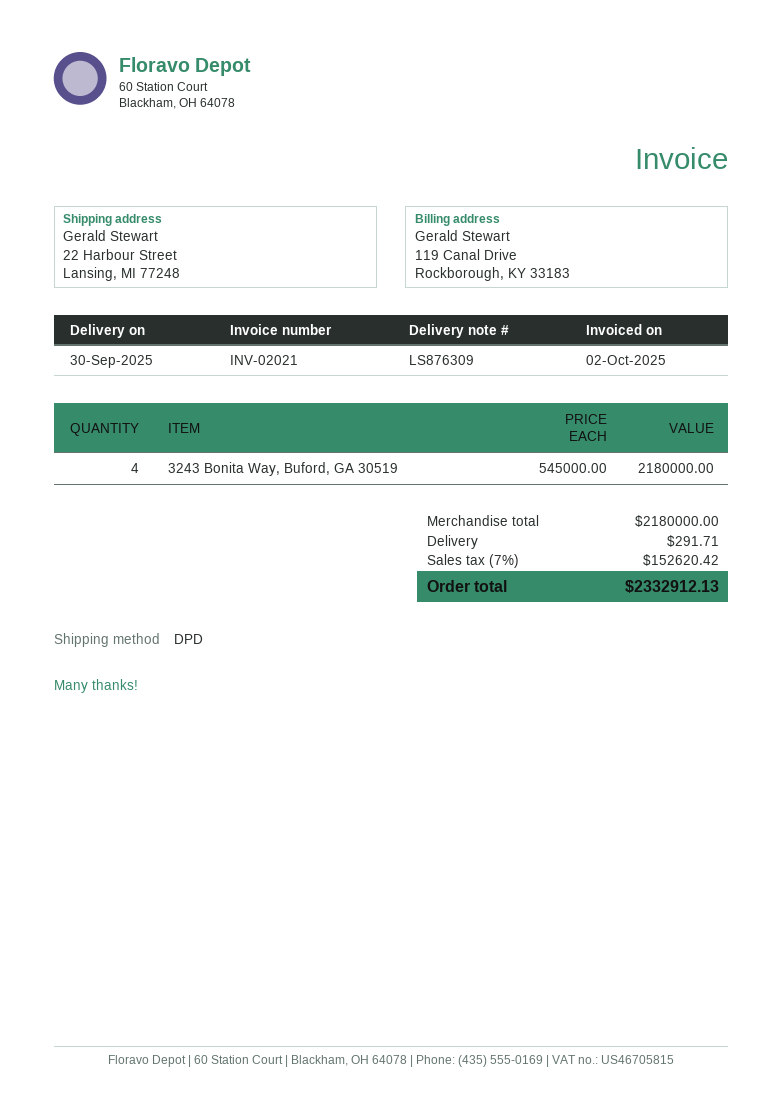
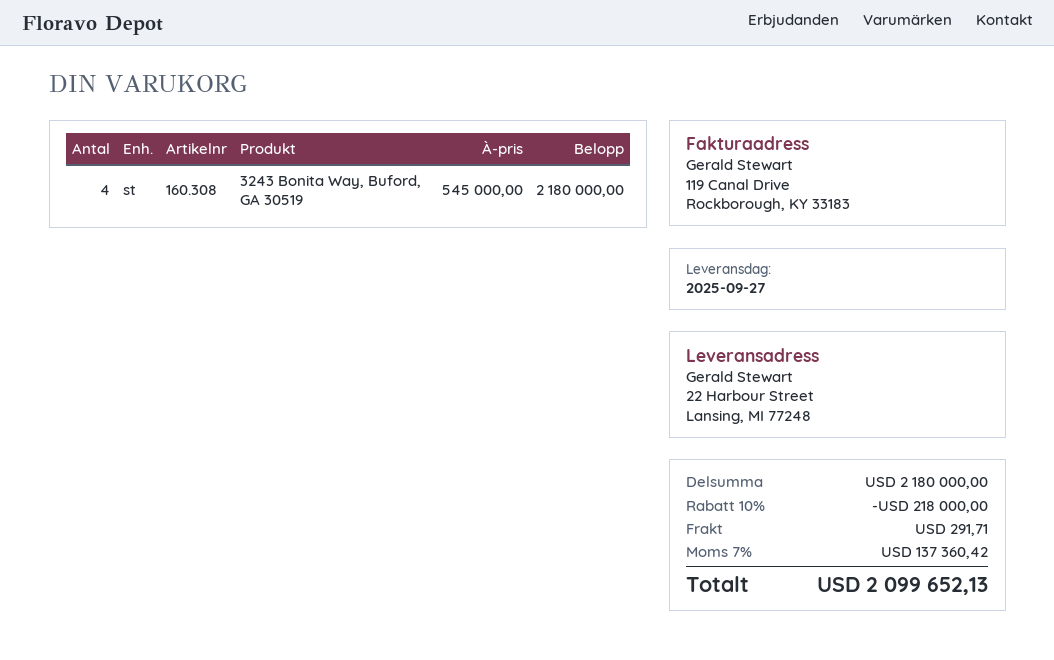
delivery date: 2025-09-30 -> 2025-09-27
discount: none -> 10% = 218000.00
tax: 7% = 152620.42 -> 7% = 137360.42
total: 2332912.13 -> 2099652.13

